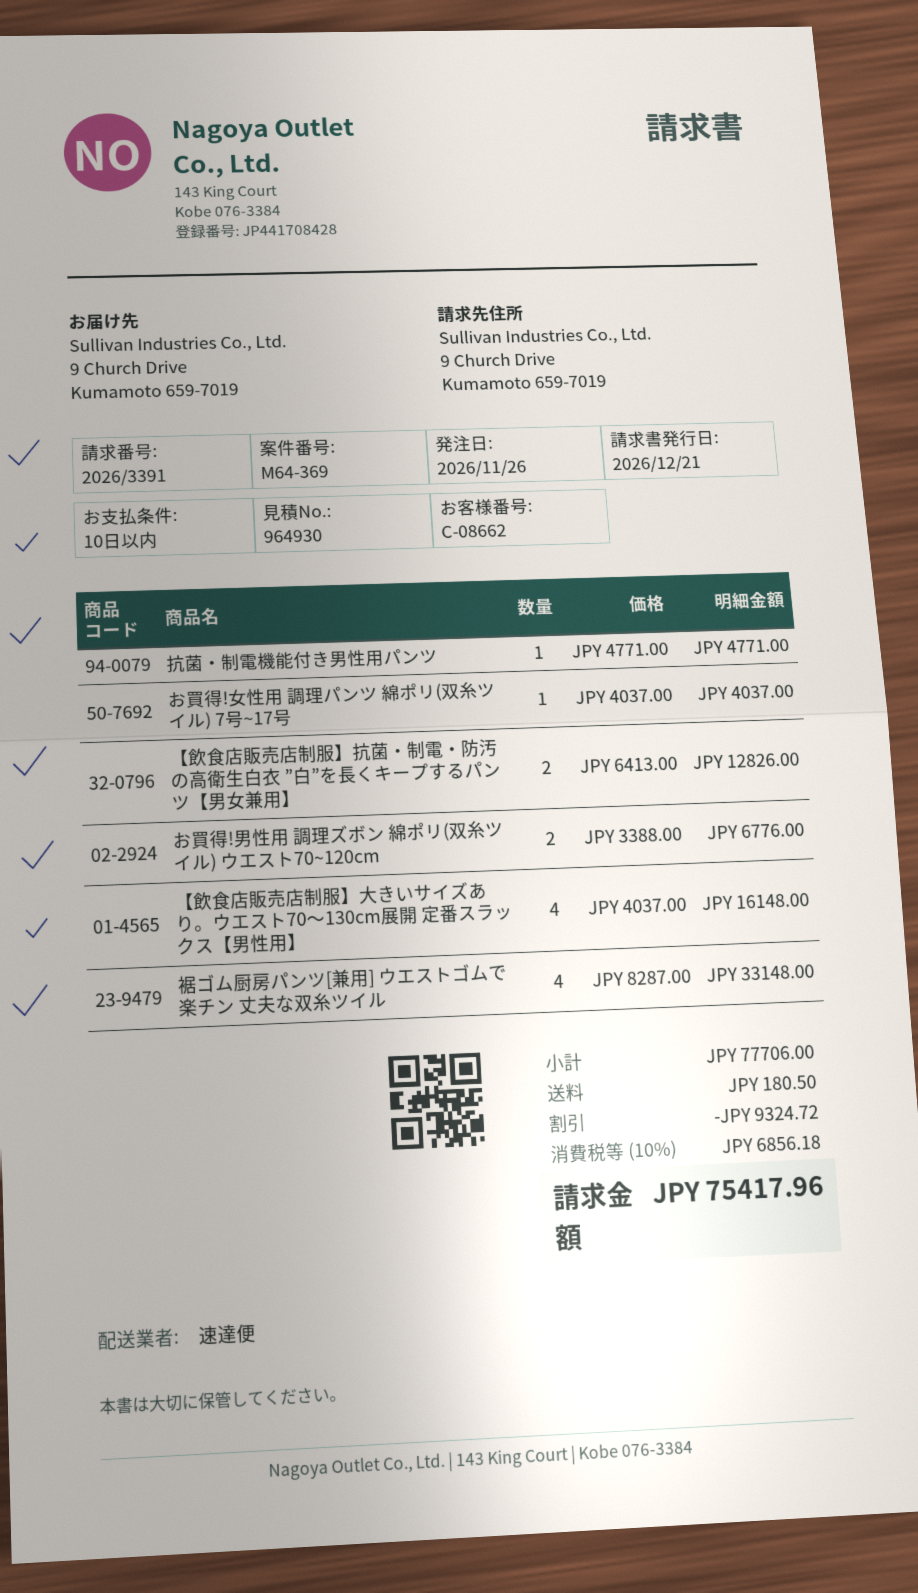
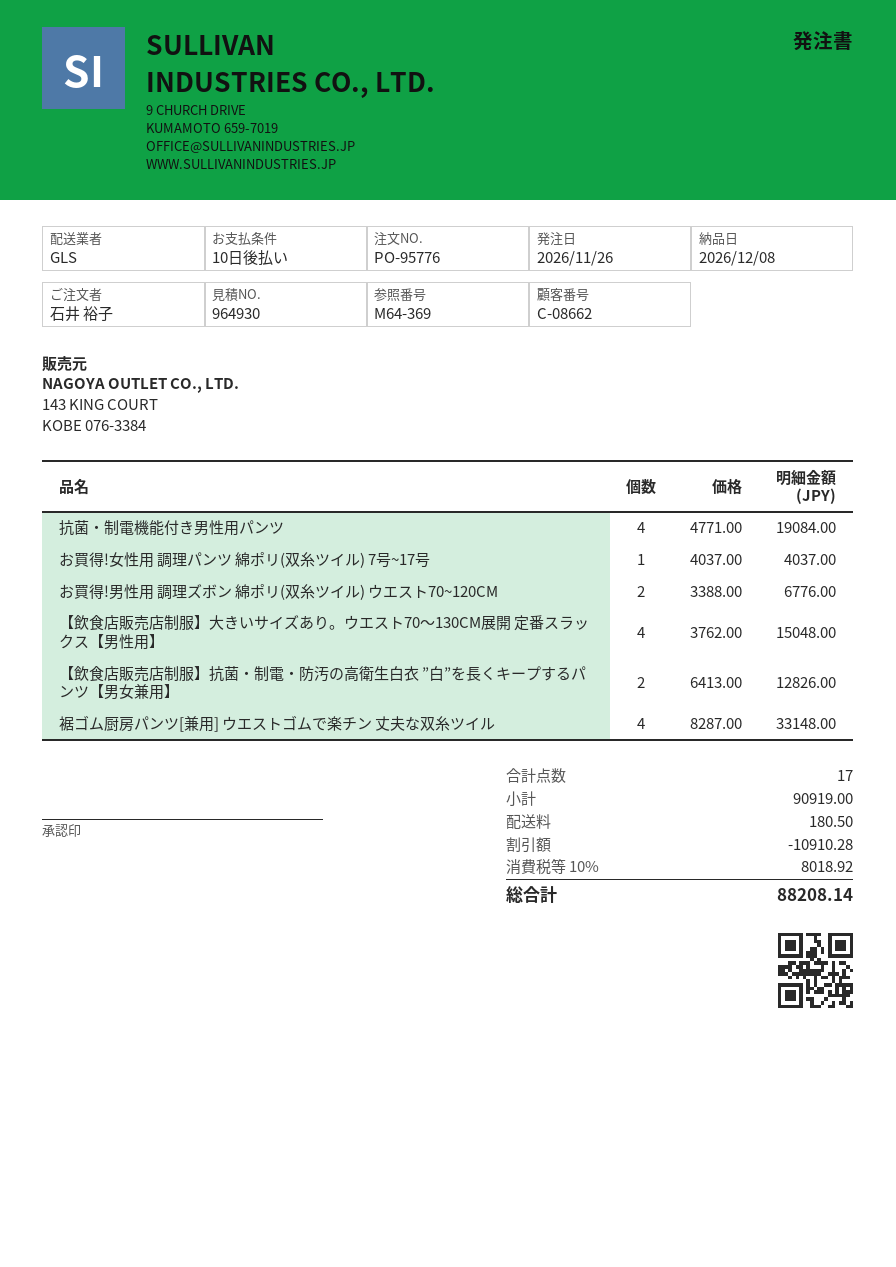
shipping method: express -> GLS
抗菌・制電機能付き男性用パンツ: 1 x 4771.00 = 4771.00 -> 4 x 4771.00 = 19084.00
【飲食店販売店制服】大きいサイズあり。ウエスト70〜130cm展開 定番スラックス【男性用】: 4 x 4037.00 = 16148.00 -> 4 x 3762.00 = 15048.00
subtotal: 77706.00 -> 90919.00
discount: 9324.72 -> 10910.28
tax: 10% = 6856.18 -> 10% = 8018.92
total: 75417.96 -> 88208.14

